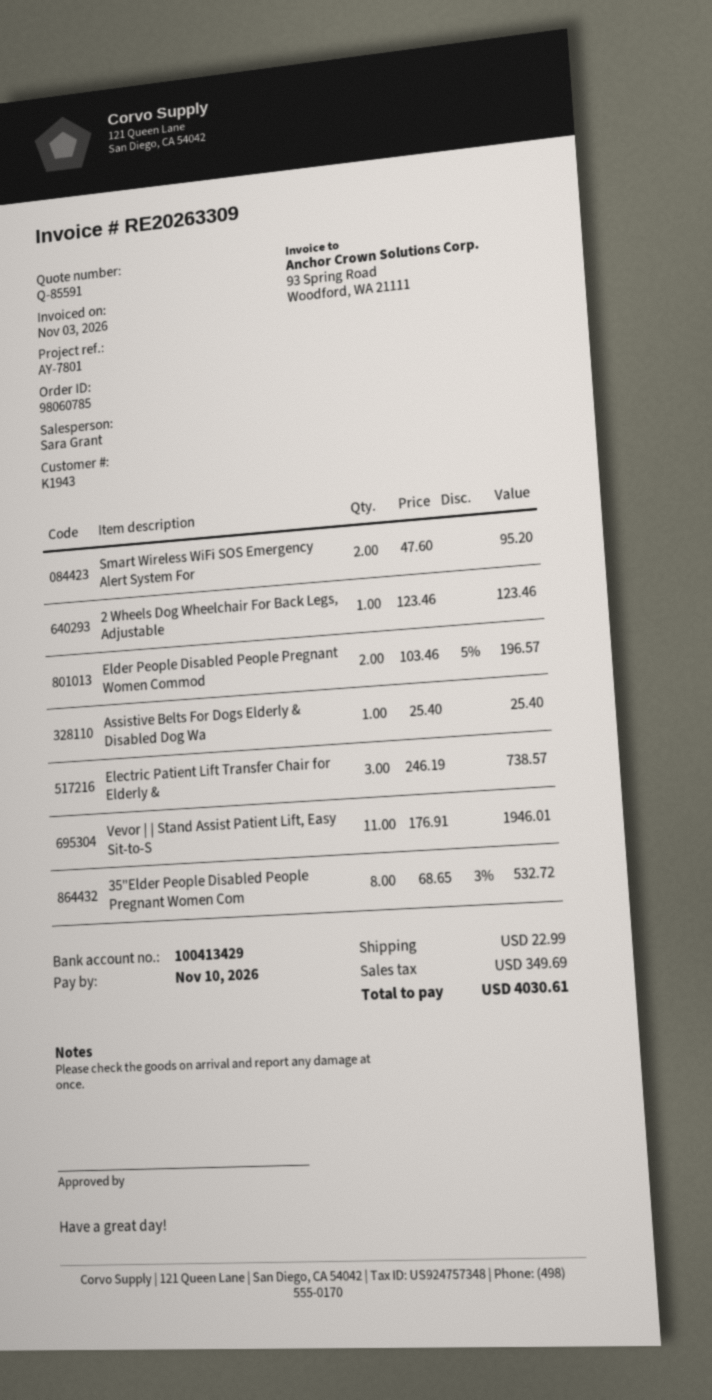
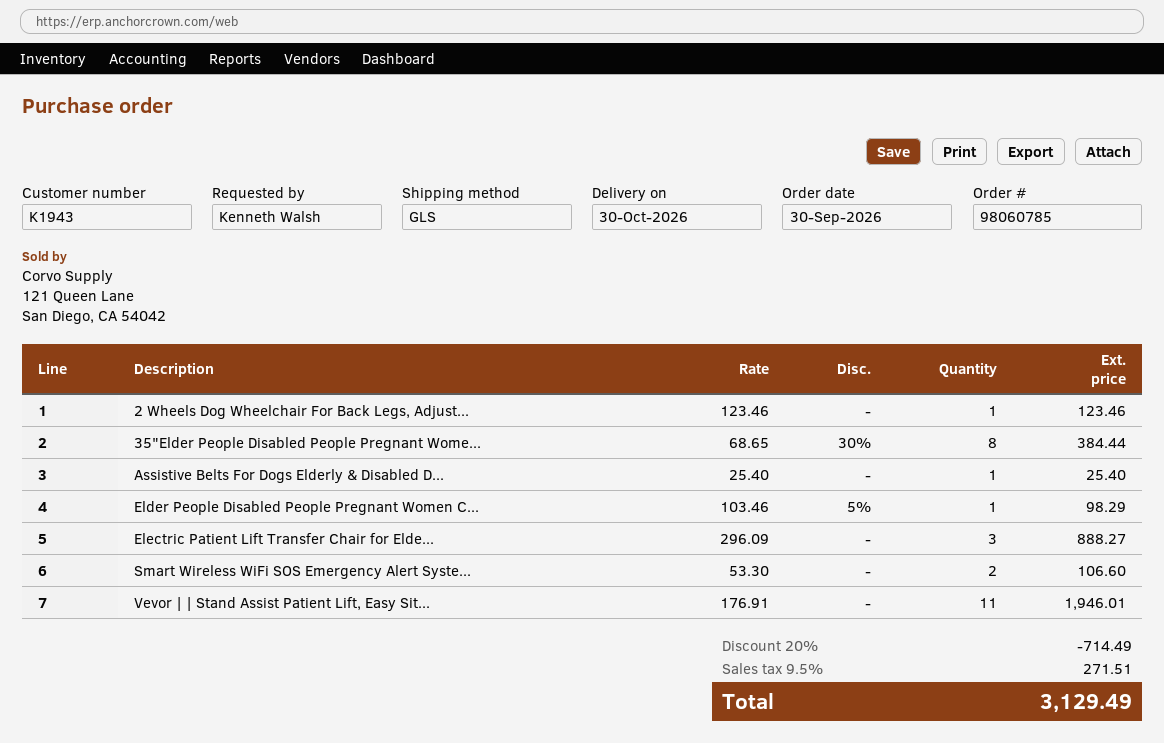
Smart Wireless WiFi SOS Emergency Alert System For: 2 x 47.60 = 95.20 -> 2 x 53.30 = 106.60
Elder People Disabled People Pregnant Women Commod: 2 x 103.46 - 5% = 196.57 -> 1 x 103.46 - 5% = 98.29
Electric Patient Lift Transfer Chair for Elderly &: 3 x 246.19 = 738.57 -> 3 x 296.09 = 888.27
35"Elder People Disabled People Pregnant Women Com: 8 x 68.65 - 3% = 532.72 -> 8 x 68.65 - 30% = 384.44
discount: none -> 20% = 714.49
shipping: 22.99 -> none
tax: 349.69 -> 271.51
total: 4030.61 -> 3129.49

